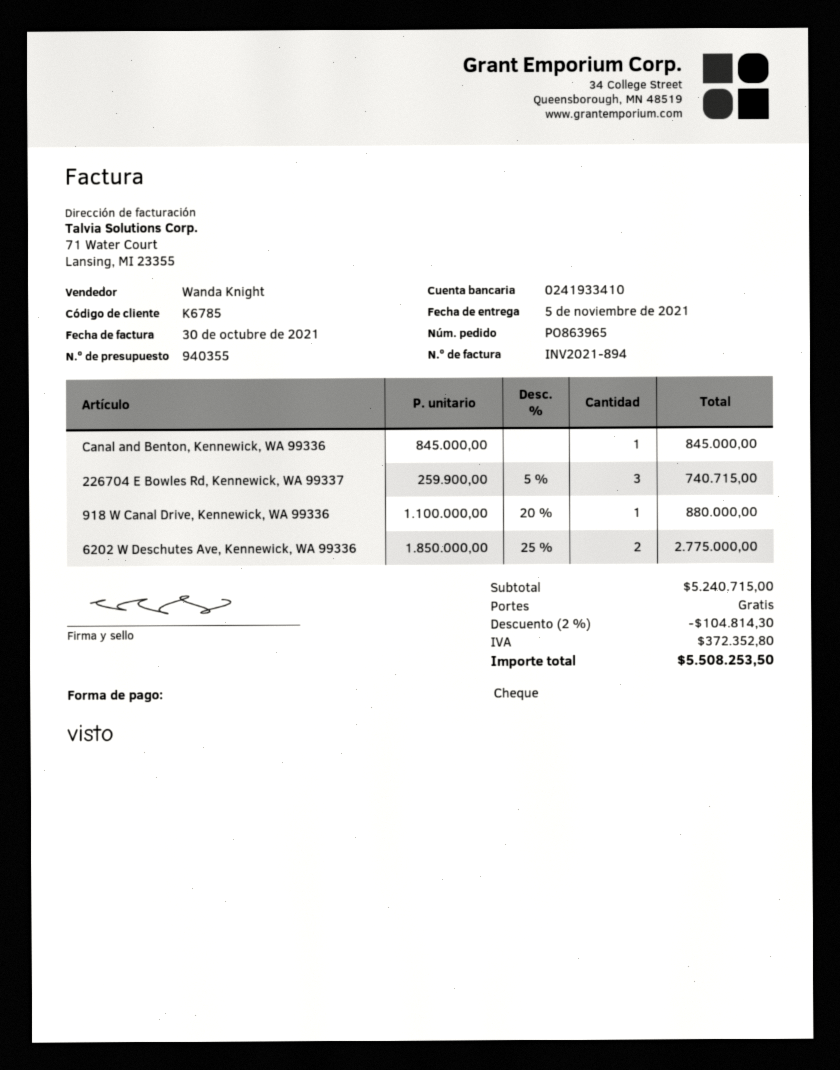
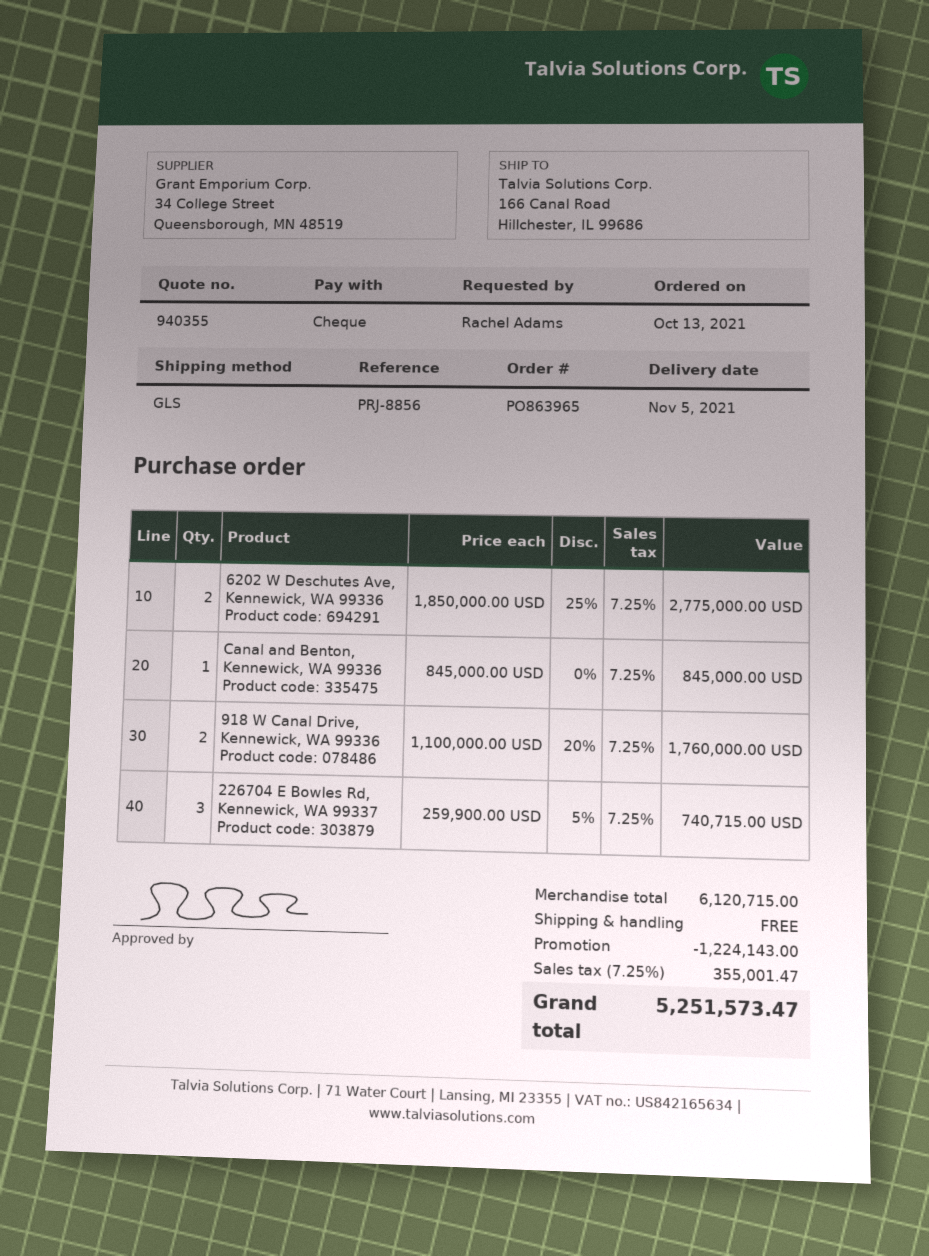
918 W Canal Drive, Kennewick, WA 99336: 1 x 1100000.00 - 20% = 880000.00 -> 2 x 1100000.00 - 20% = 1760000.00
subtotal: 5240715.00 -> 6120715.00
discount: 104814.30 -> 1224143.00
tax: 372352.80 -> 355001.47
total: 5508253.50 -> 5251573.47

